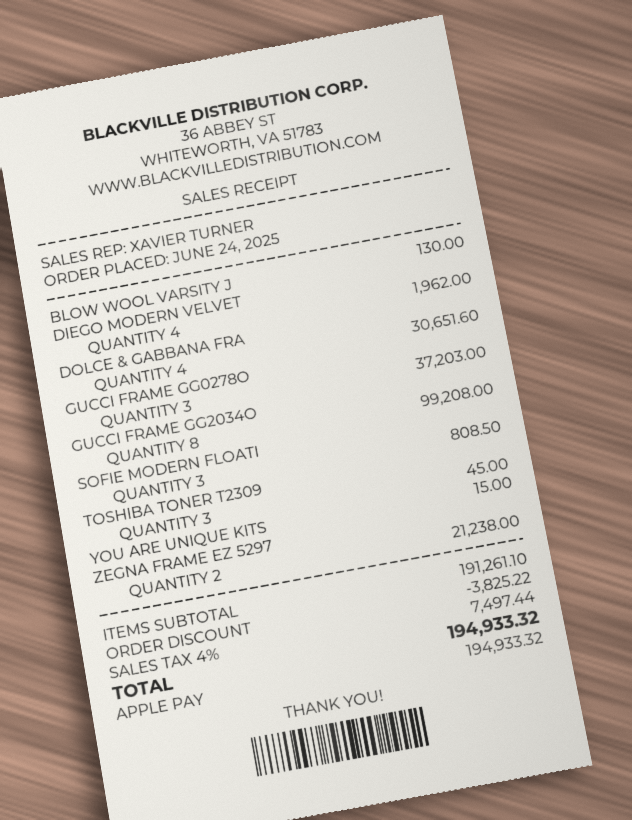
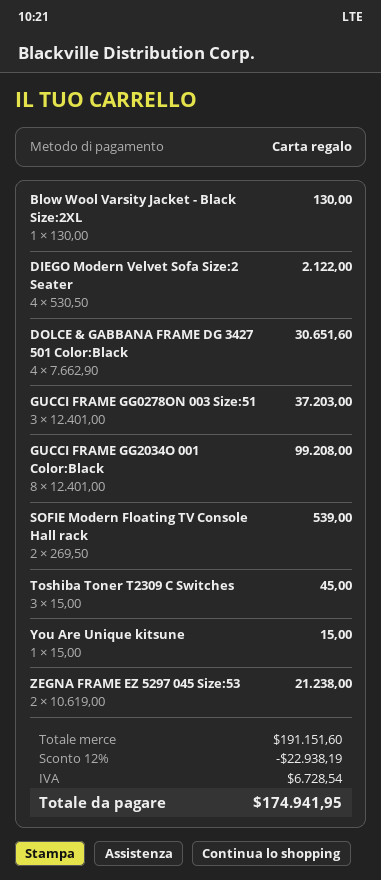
payment method: Apple Pay -> gift card
DIEGO MODERN VELVET: 4 for 1962.00 -> 4 for 2122.00
SOFIE MODERN FLOATI: 3 for 808.50 -> 2 for 539.00
subtotal: 191261.10 -> 191151.60
discount: 3825.22 -> 22938.19
tax: 7497.44 -> 6728.54
total: 194933.32 -> 174941.95

